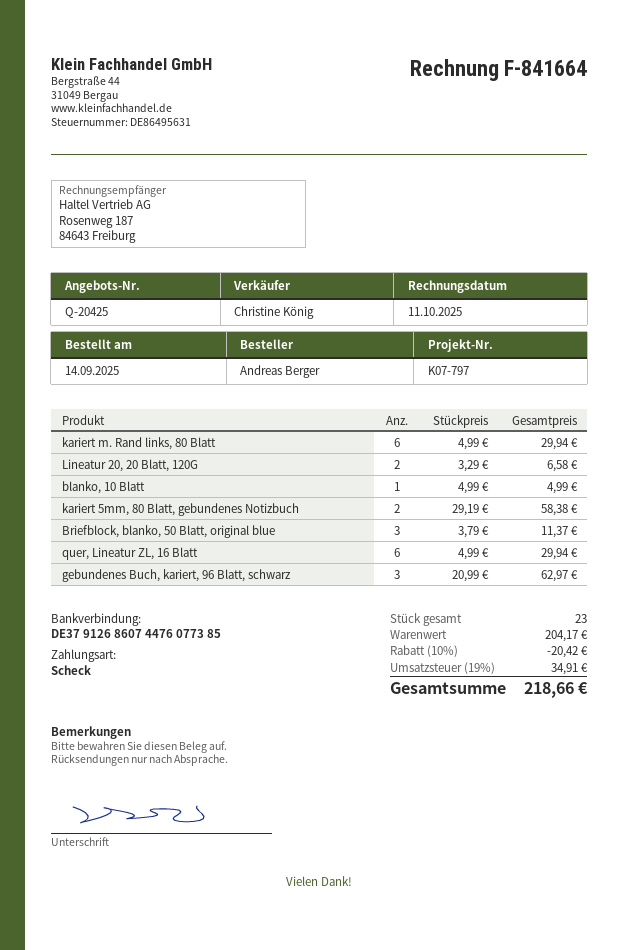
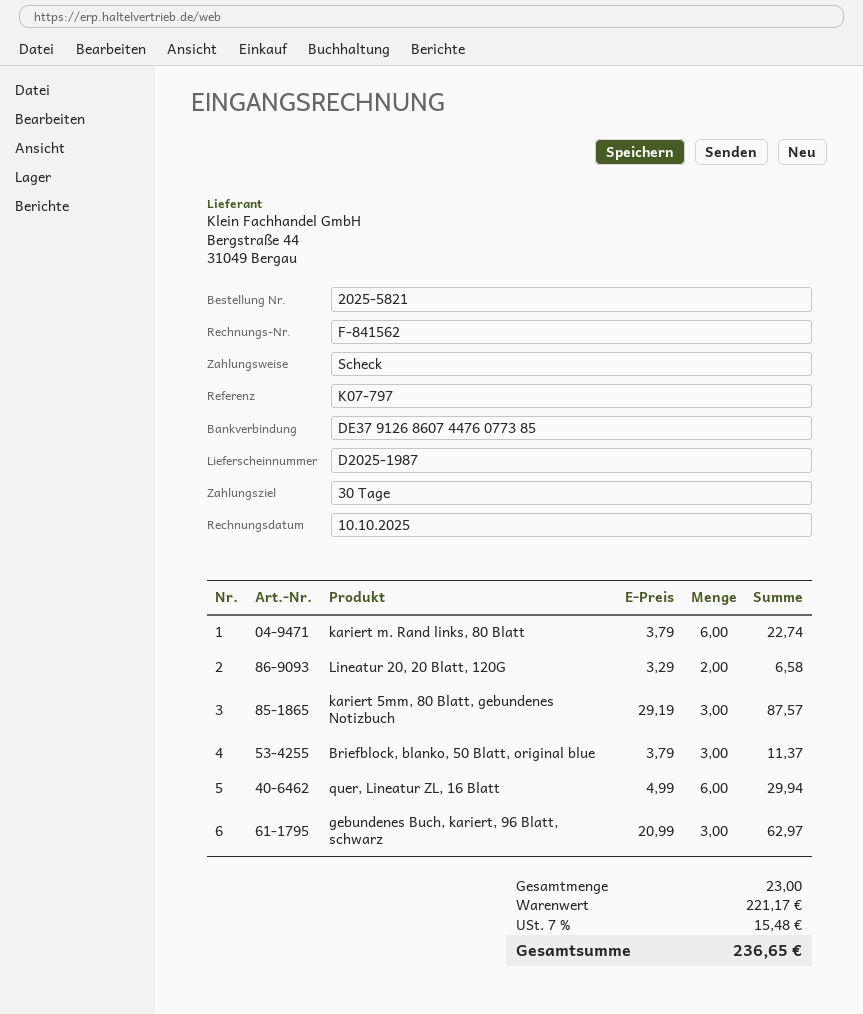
invoice number: F-841664 -> F-841562
invoice date: 2025-10-11 -> 2025-10-10
kariert m. Rand links, 80 Blatt: 6 x 4.99 = 29.94 -> 6 x 3.79 = 22.74
blanko, 10 Blatt: 1 x 4.99 = 4.99 -> none
kariert 5mm, 80 Blatt, gebundenes Notizbuch: 2 x 29.19 = 58.38 -> 3 x 29.19 = 87.57
subtotal: 204.17 -> 221.17
discount: 10% = 20.42 -> none
tax: 19% = 34.91 -> 7% = 15.48
total: 218.66 -> 236.65

